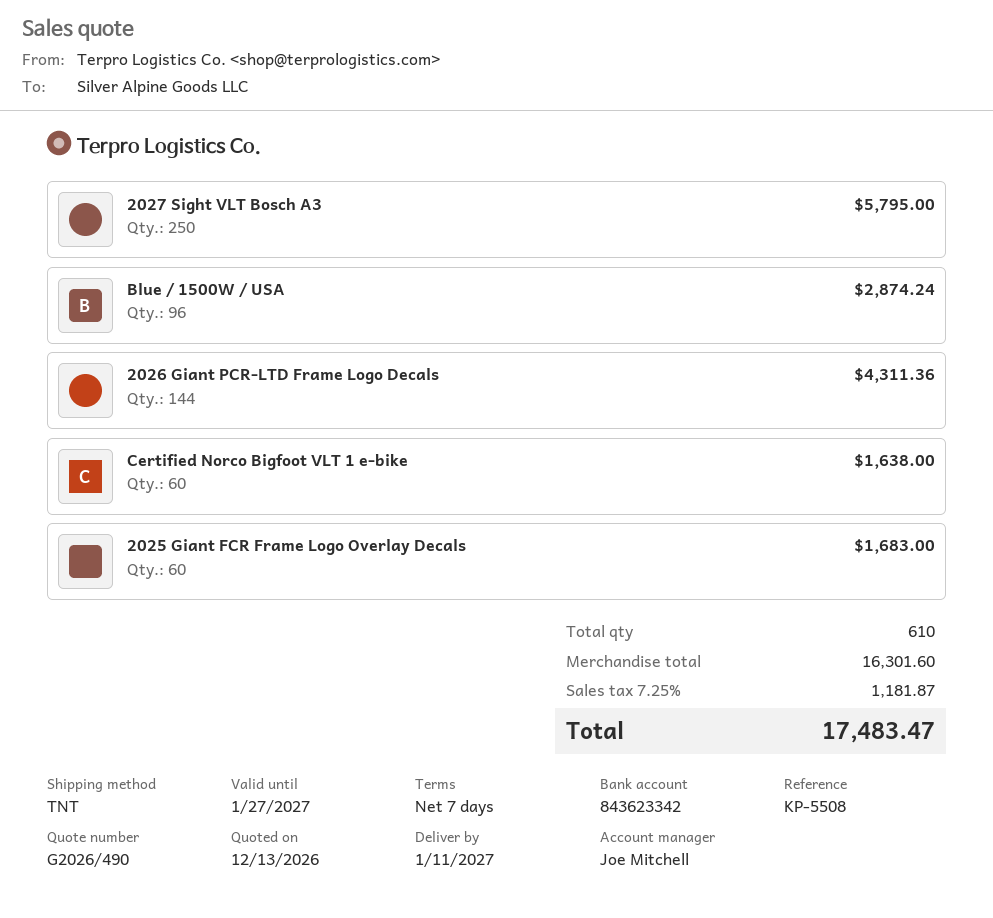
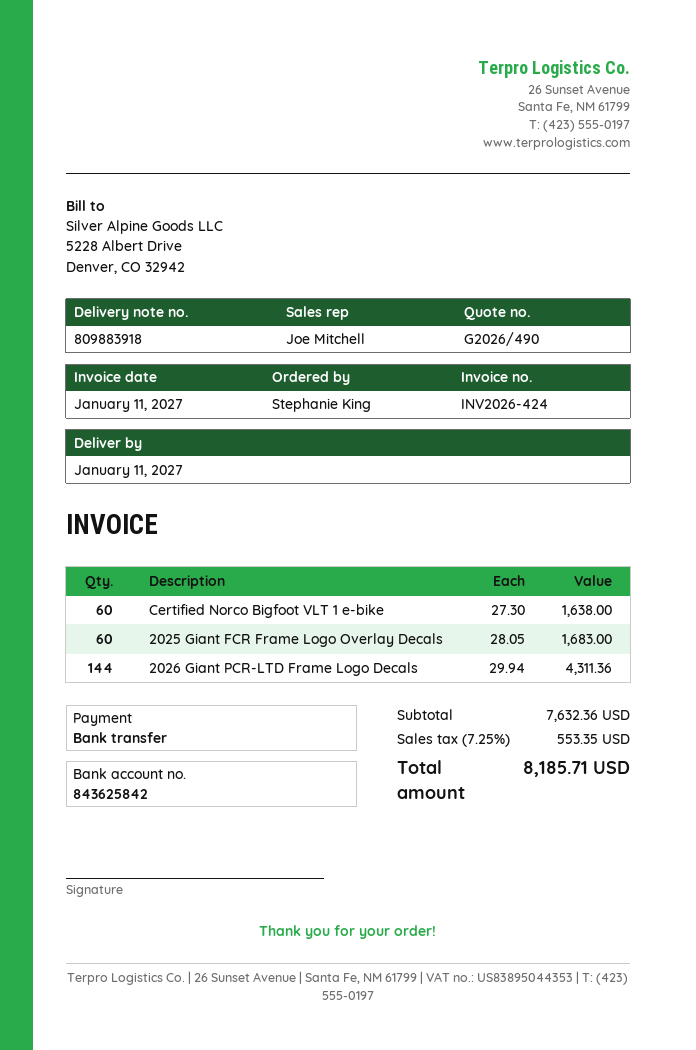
bank account: 843623342 -> 843625842
2027 Sight VLT Bosch A3: 250 for 5795.00 -> none
Blue / 1500W / USA: 96 for 2874.24 -> none
subtotal: 16301.60 -> 7632.36
tax: 7.25% = 1181.87 -> 7.25% = 553.35
total: 17483.47 -> 8185.71

